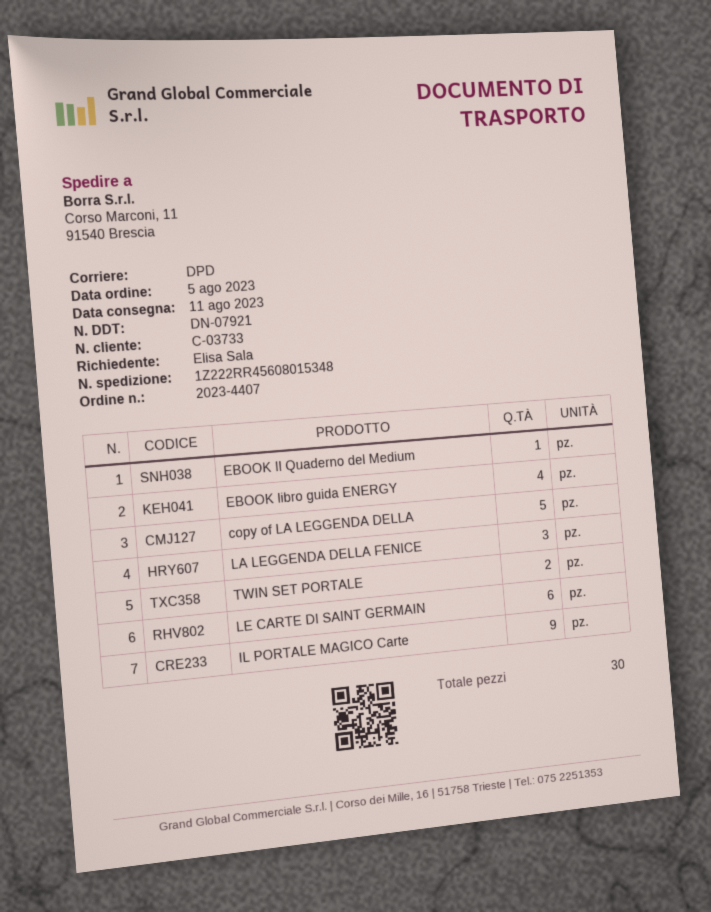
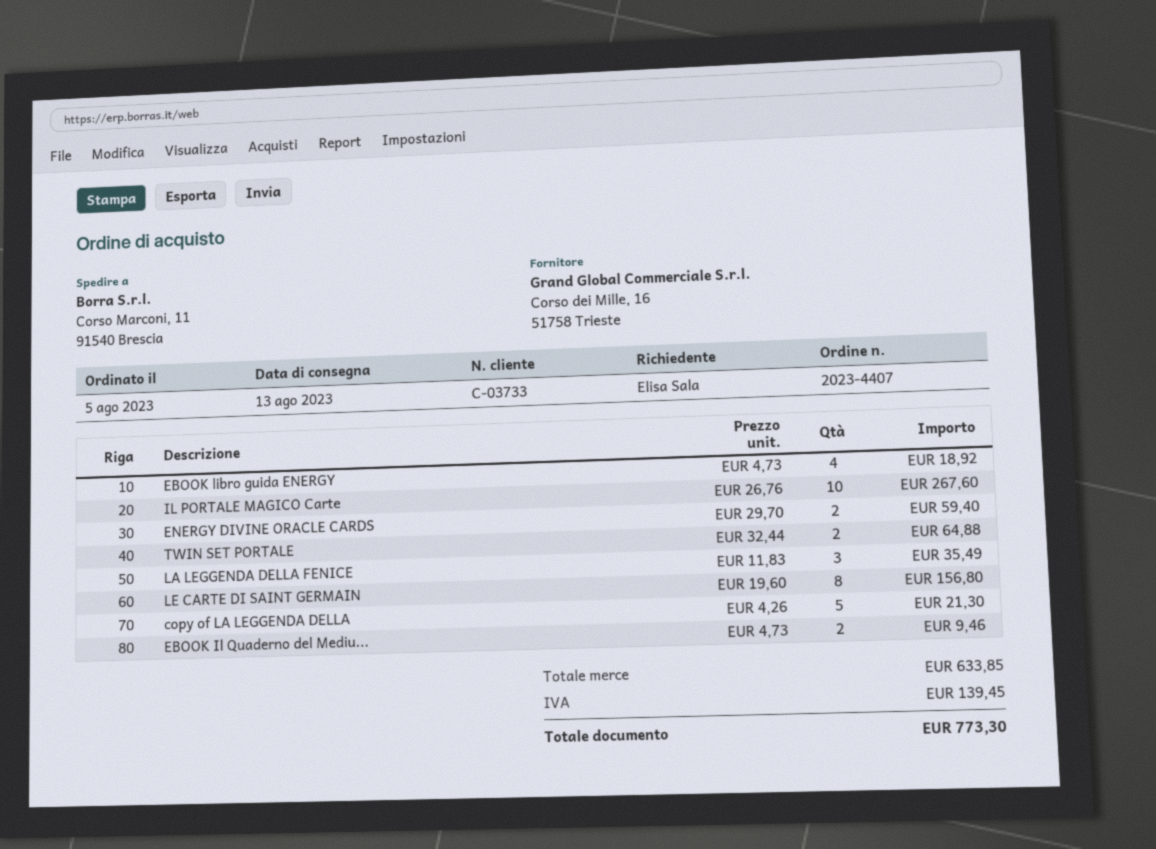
delivery date: 2023-08-11 -> 2023-08-13
EBOOK Il Quaderno del Medium: 1 -> 2
LE CARTE DI SAINT GERMAIN: 6 -> 8
IL PORTALE MAGICO Carte: 9 -> 10
ENERGY DIVINE ORACLE CARDS: none -> 2

